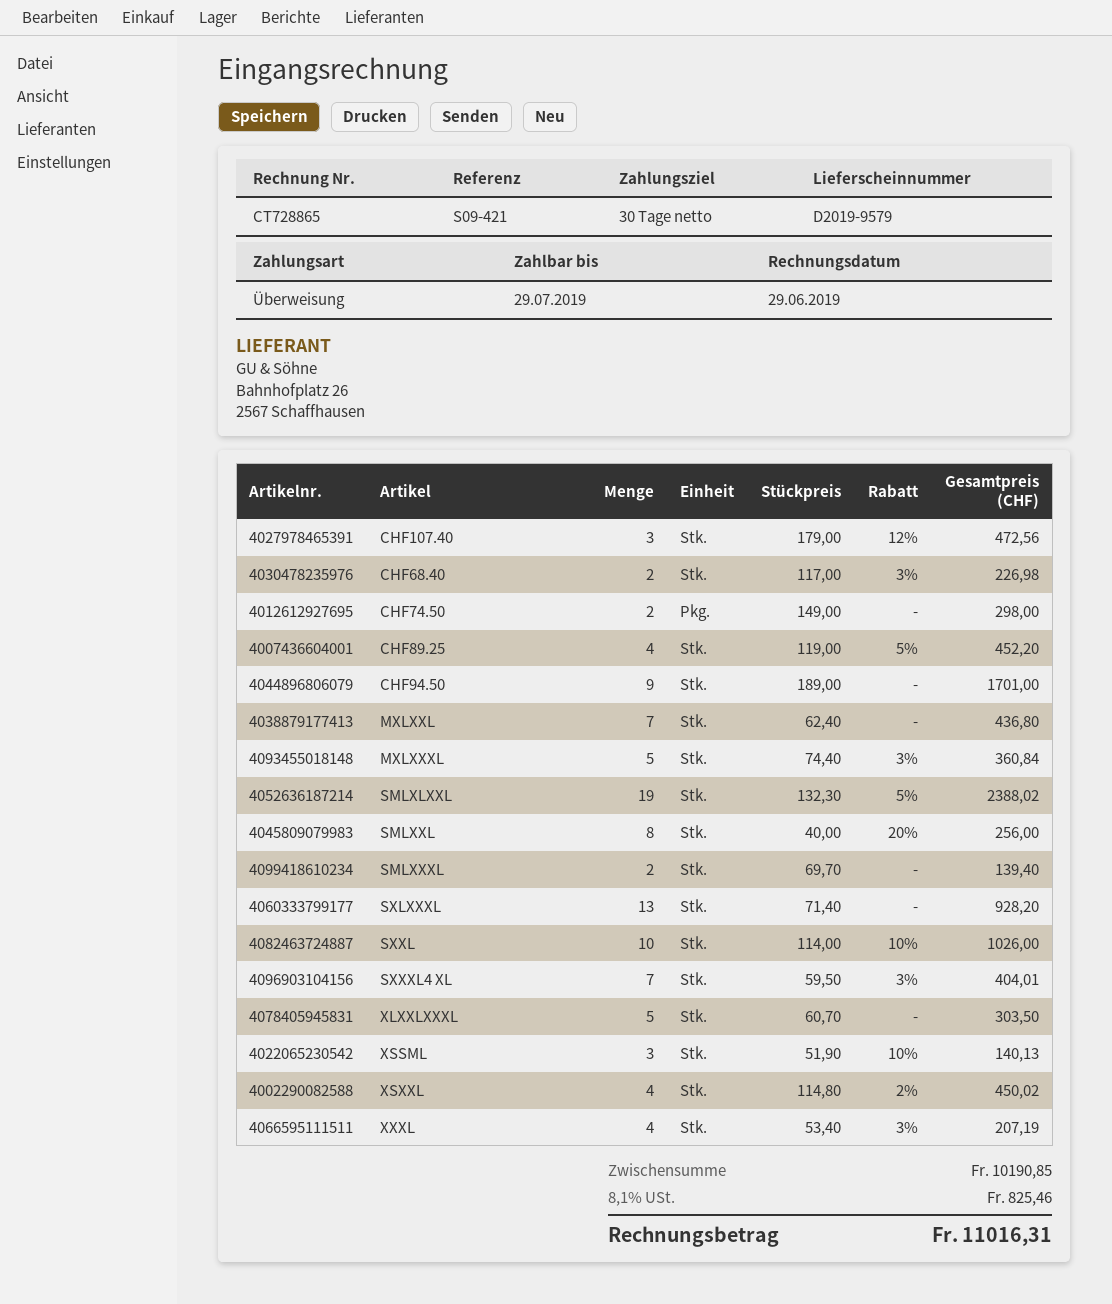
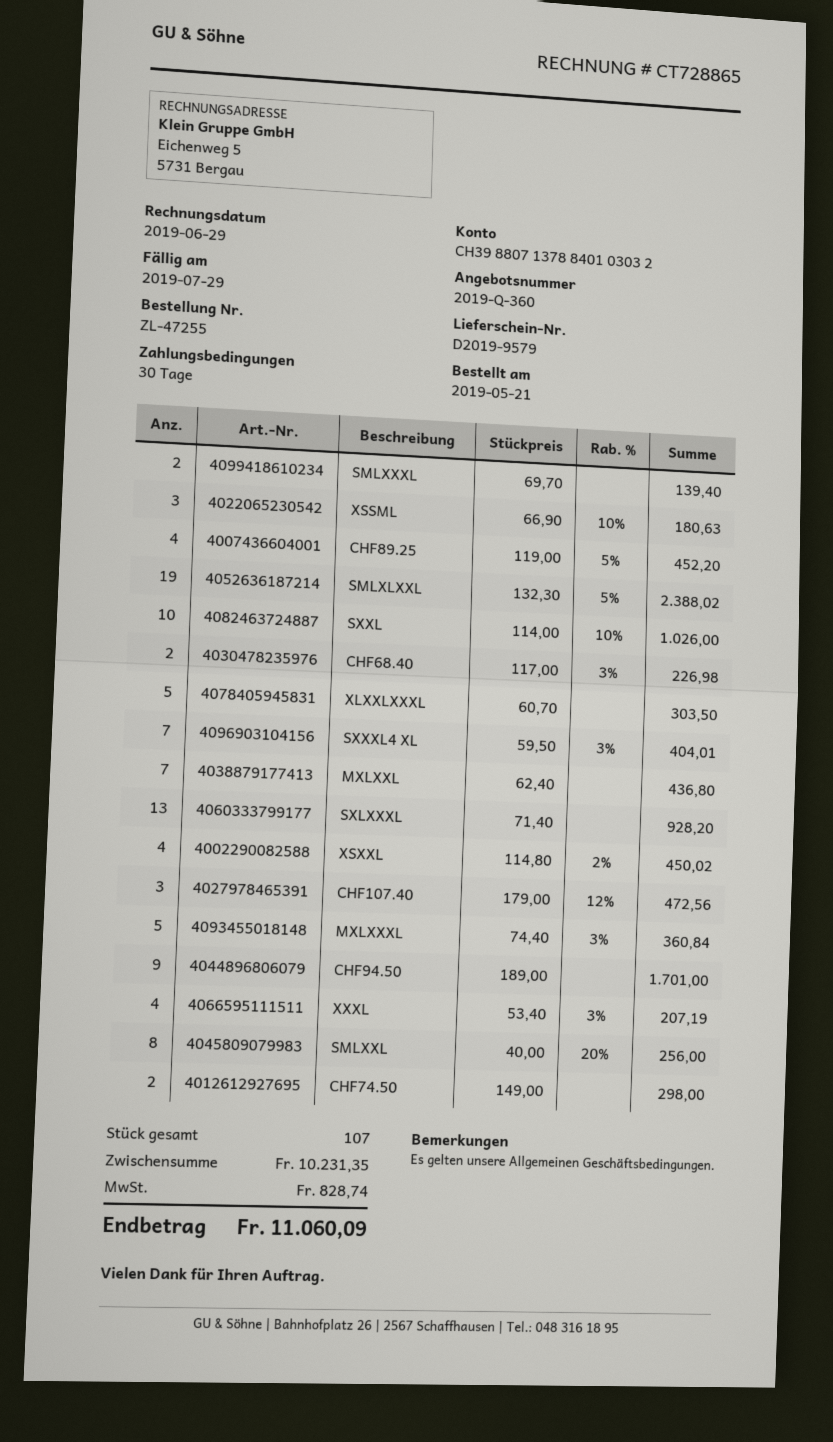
XSSML: 3 x 51.90 - 10% = 140.13 -> 3 x 66.90 - 10% = 180.63
subtotal: 10190.85 -> 10231.35
tax: 825.46 -> 828.74
total: 11016.31 -> 11060.09

